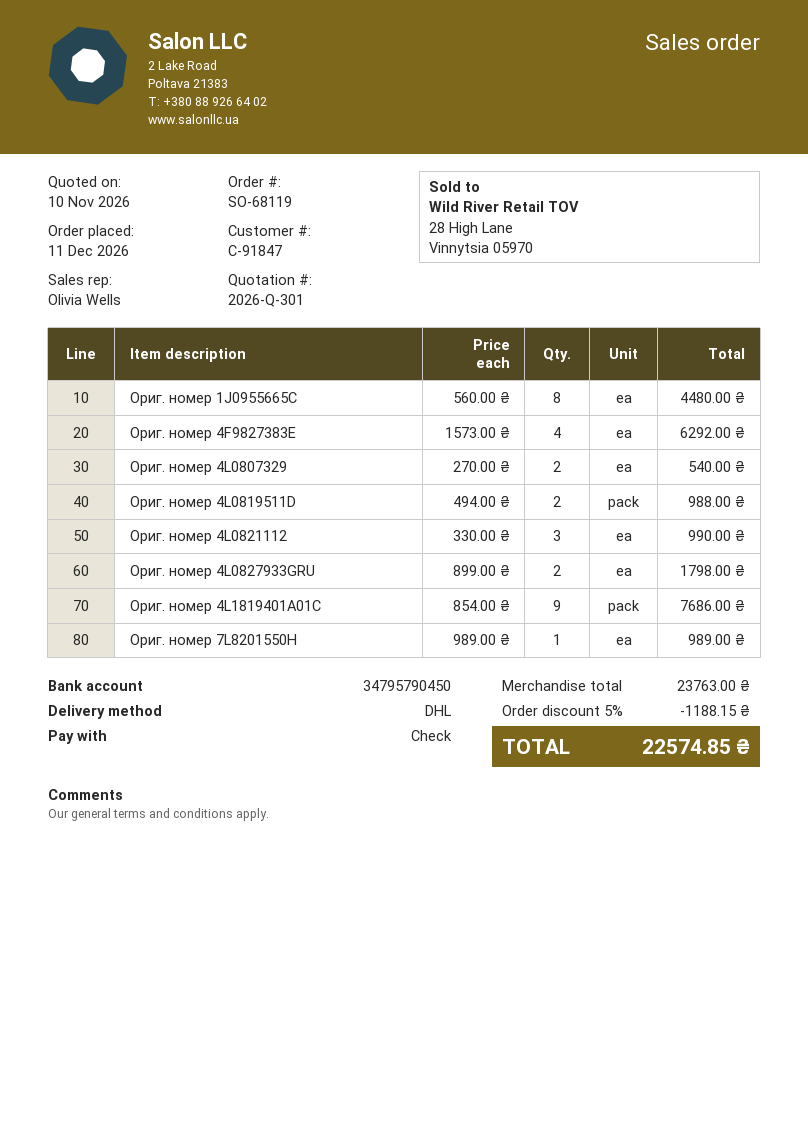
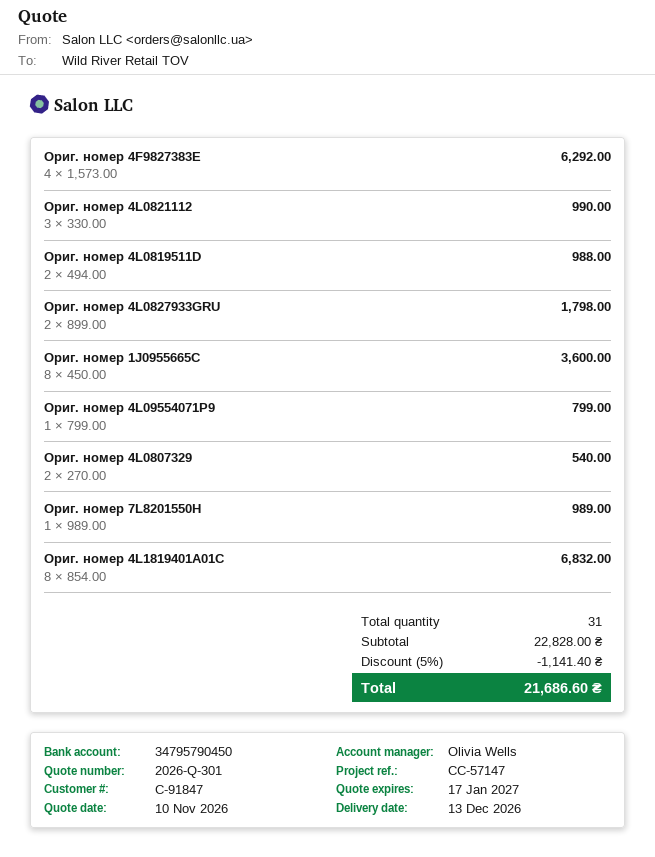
Ориг. номер 1J0955665C: 8 x 560.00 = 4480.00 -> 8 x 450.00 = 3600.00
Ориг. номер 4L1819401A01C: 9 x 854.00 = 7686.00 -> 8 x 854.00 = 6832.00
Ориг. номер 4L09554071P9: none -> 1 x 799.00 = 799.00
subtotal: 23763.00 -> 22828.00
discount: 5% = 1188.15 -> 5% = 1141.40
total: 22574.85 -> 21686.60

